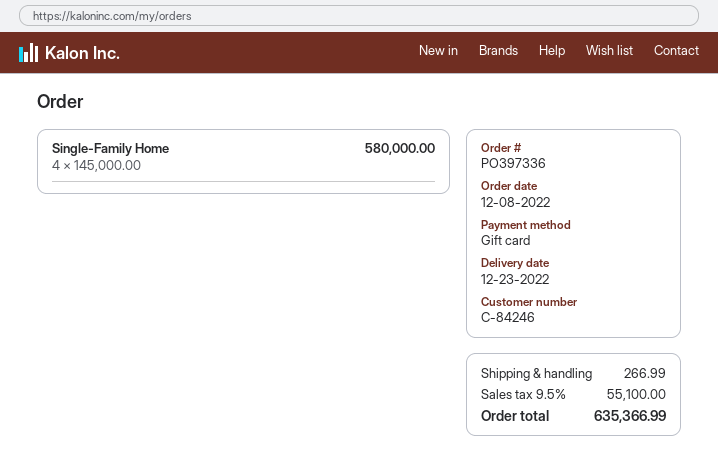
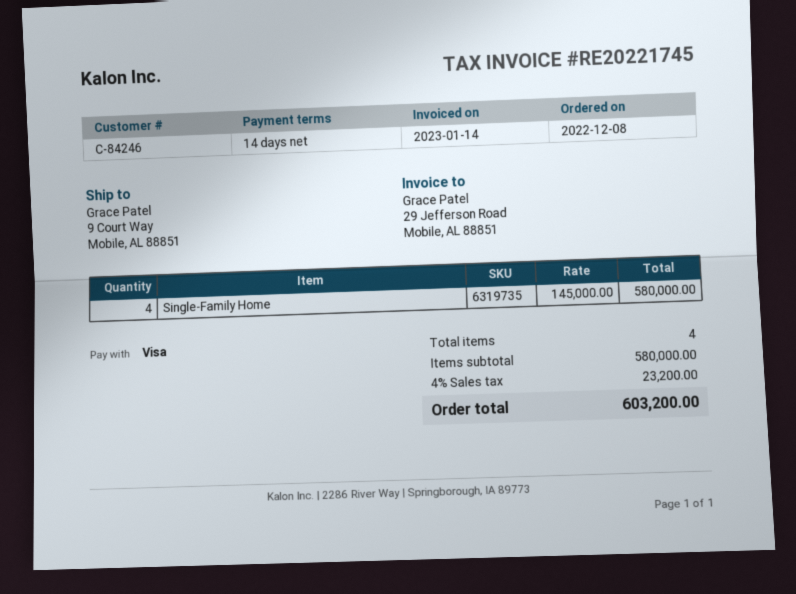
payment method: gift card -> Visa
shipping: 266.99 -> none
tax: 9.5% = 55100.00 -> 4% = 23200.00
total: 635366.99 -> 603200.00

